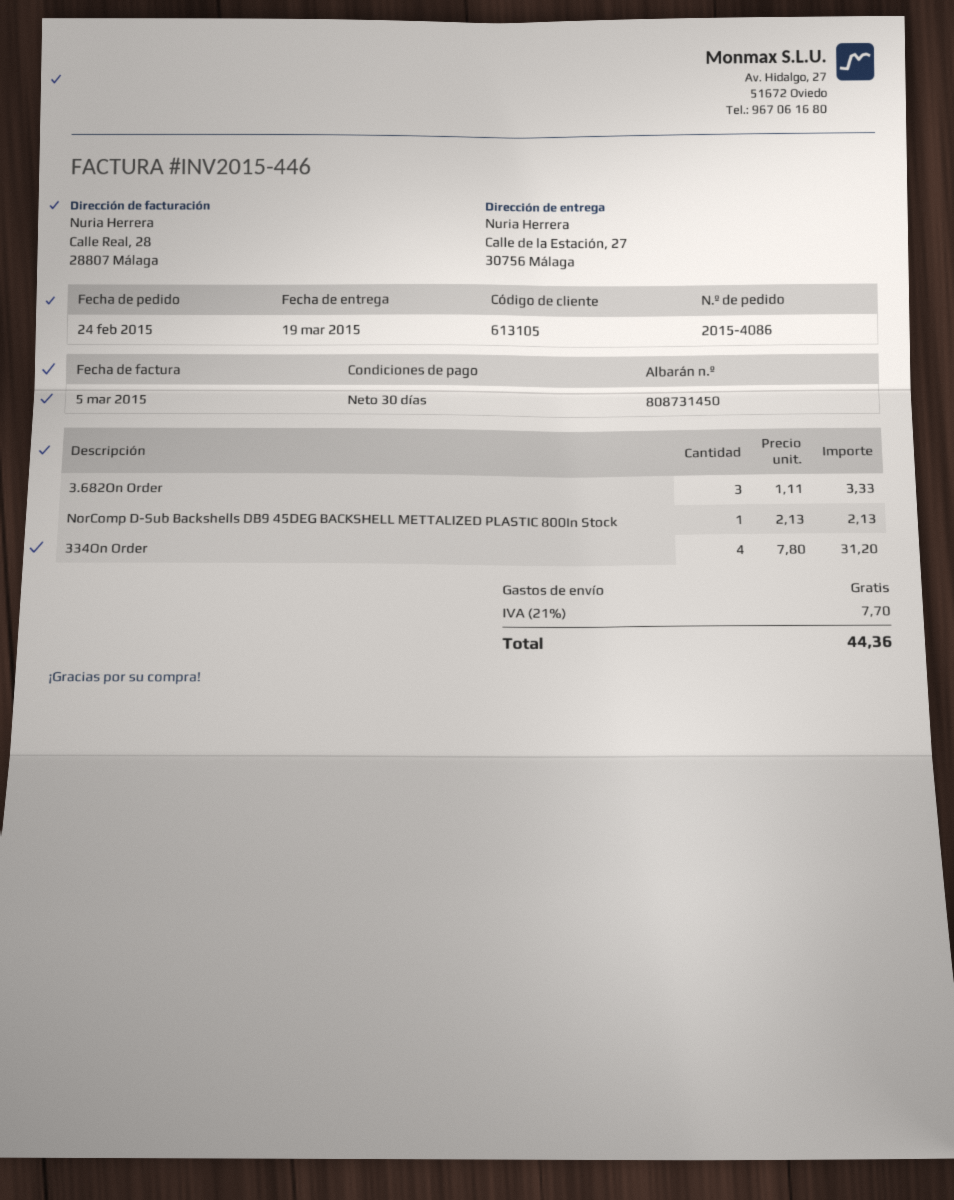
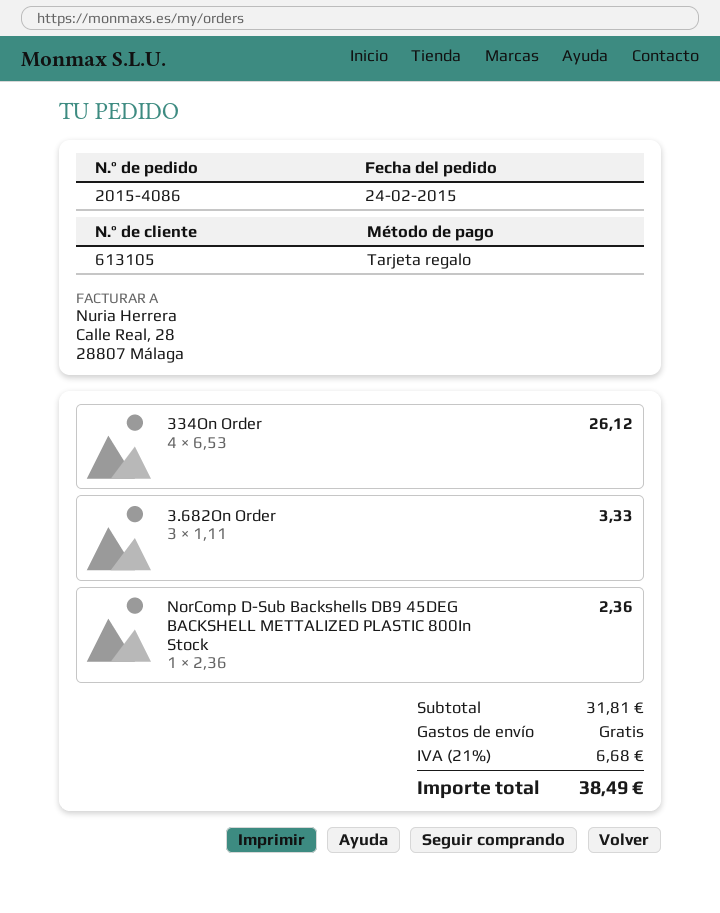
NorComp D-Sub Backshells DB9 45DEG BACKSHELL METTALIZED PLASTIC 800In Stock: 1 x 2.13 = 2.13 -> 1 x 2.36 = 2.36
334On Order: 4 x 7.80 = 31.20 -> 4 x 6.53 = 26.12
tax: 21% = 7.70 -> 21% = 6.68
total: 44.36 -> 38.49

